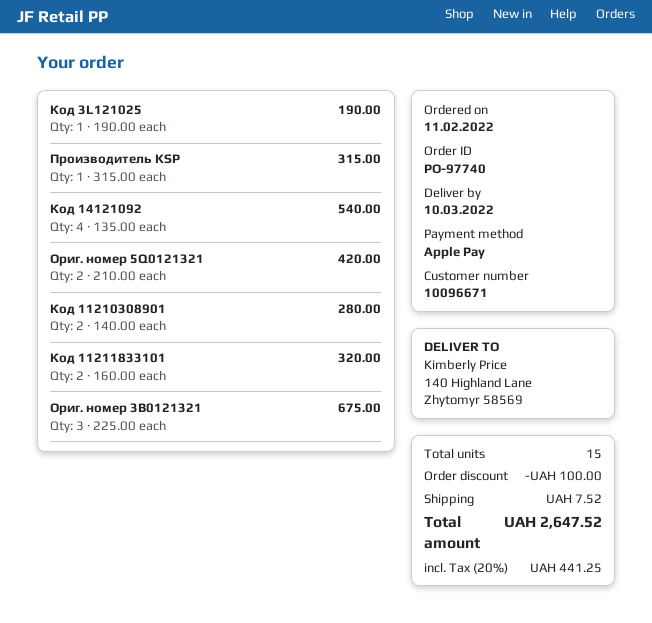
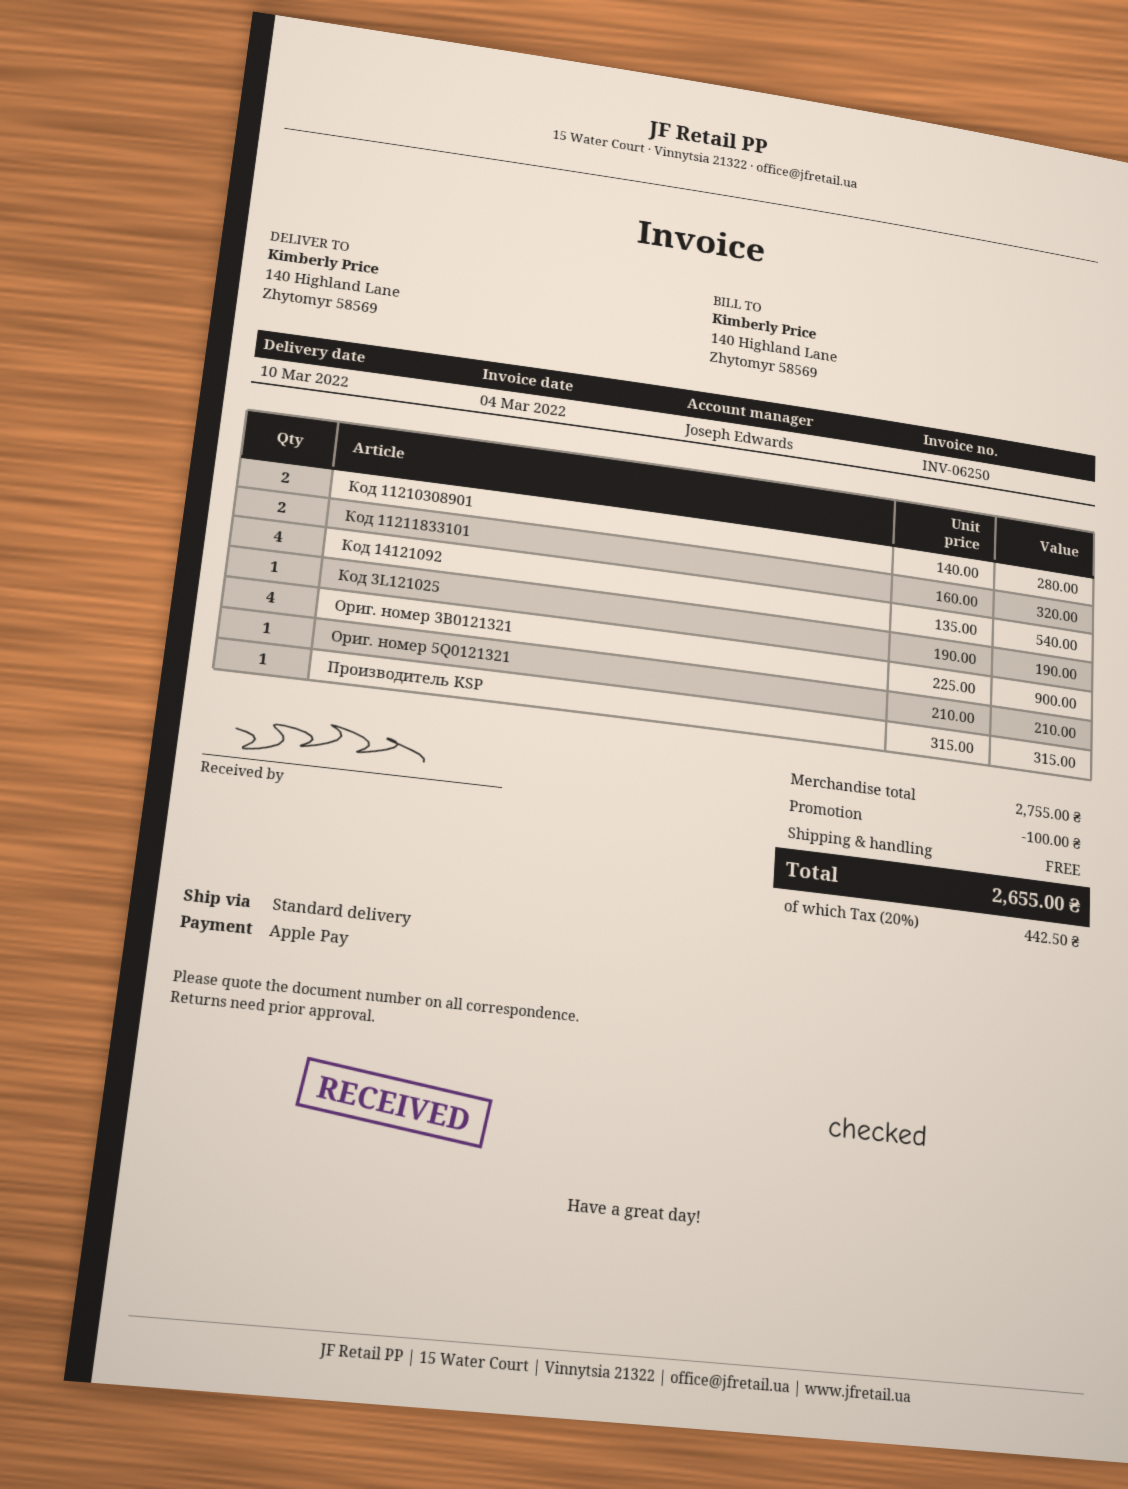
Ориг. номер 5Q0121321: 2 x 210.00 = 420.00 -> 1 x 210.00 = 210.00
Ориг. номер 3B0121321: 3 x 225.00 = 675.00 -> 4 x 225.00 = 900.00
shipping: 7.52 -> 0.00
tax: 20% = 441.25 -> 20% = 442.50
total: 2647.52 -> 2655.00

